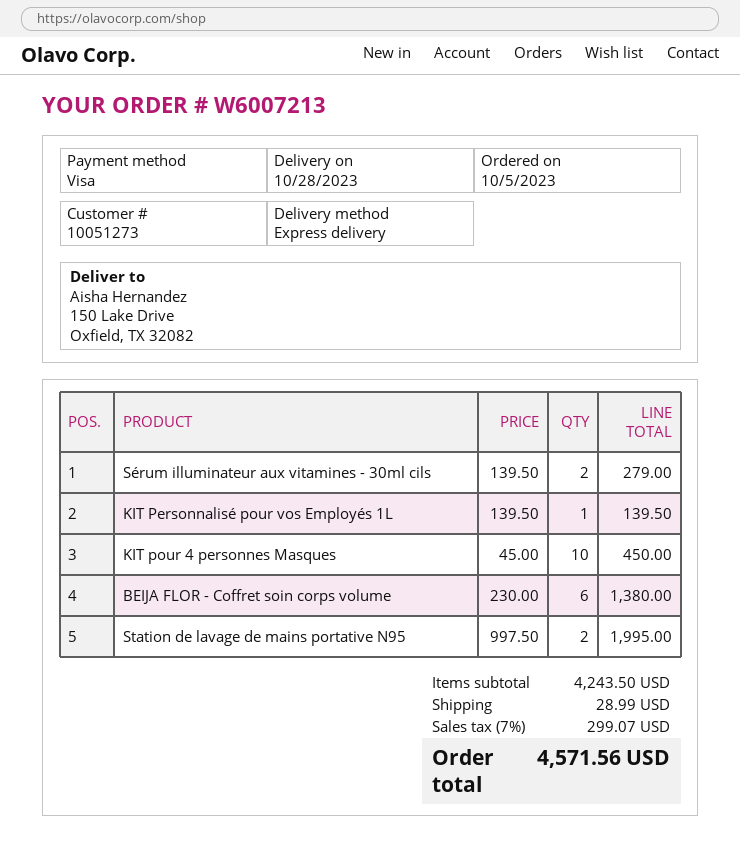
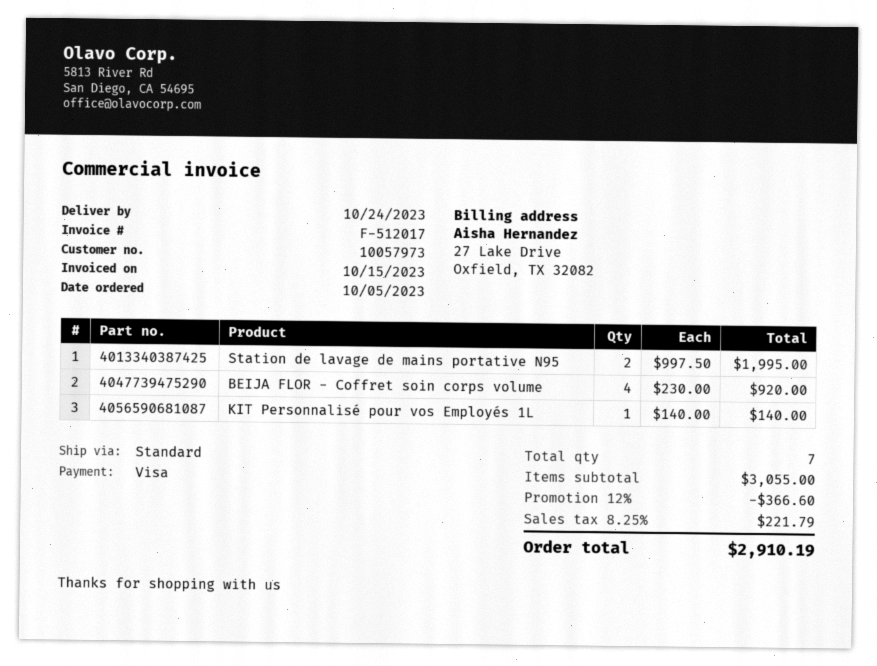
delivery date: 2023-10-28 -> 2023-10-24
customer number: 10051273 -> 10057973
shipping method: express -> standard
Sérum illuminateur aux vitamines - 30ml cils: 2 x 139.50 = 279.00 -> none
KIT Personnalisé pour vos Employés 1L: 1 x 139.50 = 139.50 -> 1 x 140.00 = 140.00
KIT pour 4 personnes Masques: 10 x 45.00 = 450.00 -> none
BEIJA FLOR - Coffret soin corps volume: 6 x 230.00 = 1380.00 -> 4 x 230.00 = 920.00
subtotal: 4243.50 -> 3055.00
discount: none -> 12% = 366.60
shipping: 28.99 -> none
tax: 7% = 299.07 -> 8.25% = 221.79
total: 4571.56 -> 2910.19

